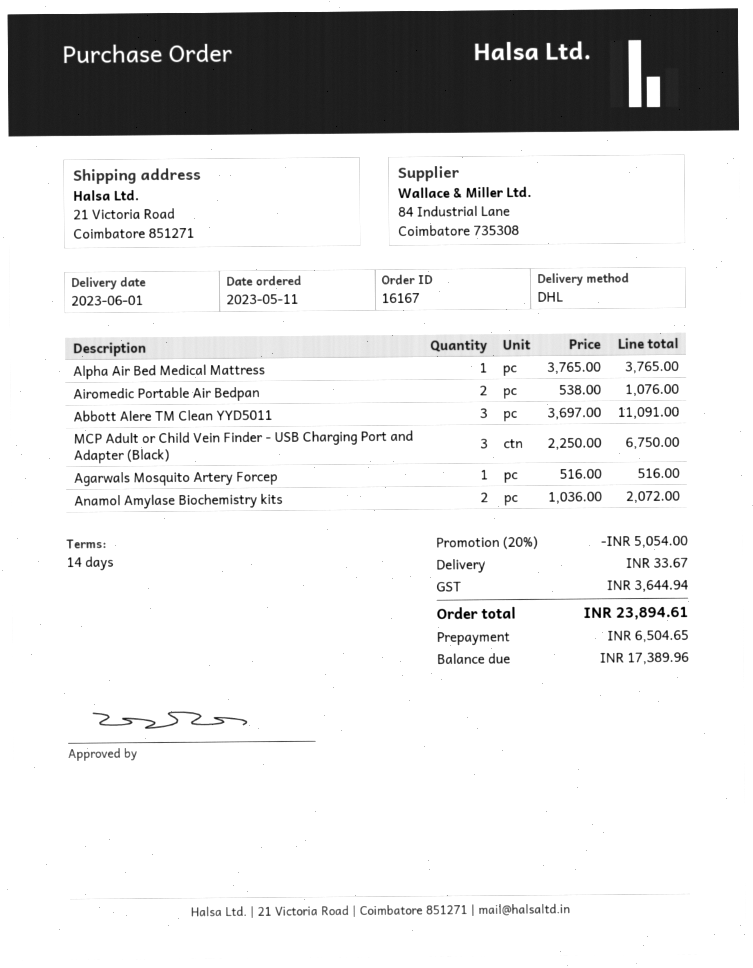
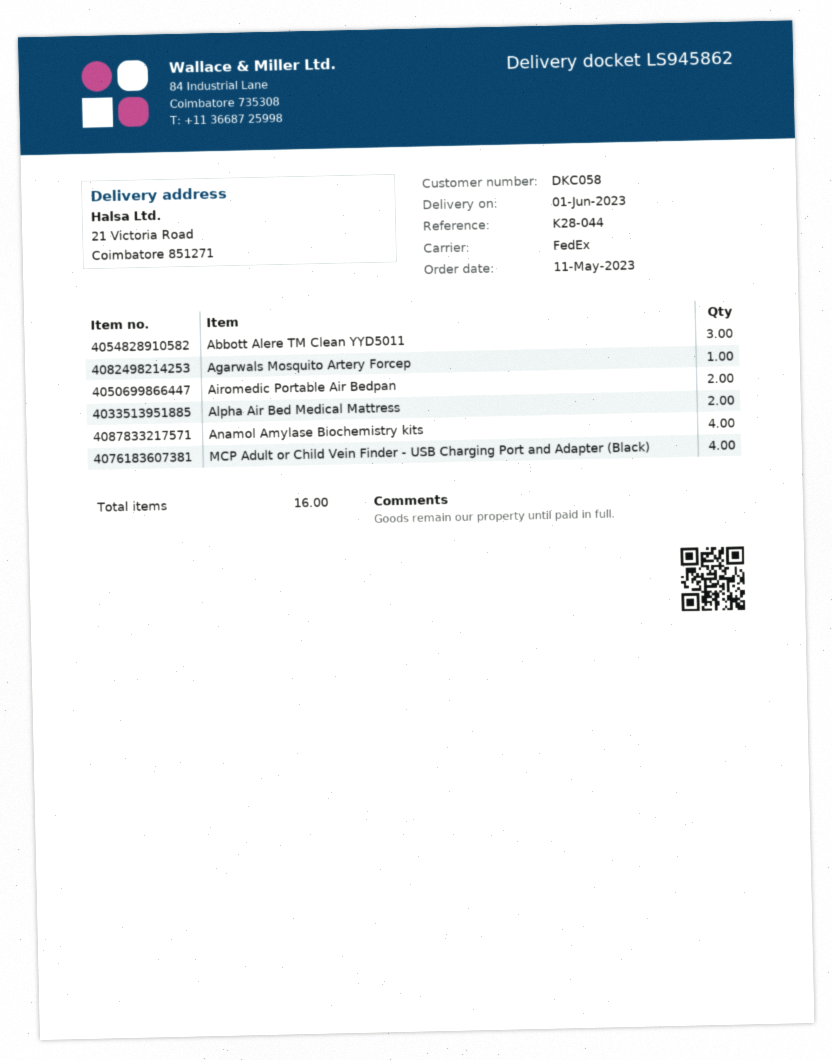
shipping method: DHL -> FedEx
Alpha Air Bed Medical Mattress: 1 -> 2
MCP Adult or Child Vein Finder - USB Charging Port and Adapter (Black): 3 -> 4
Anamol Amylase Biochemistry kits: 2 -> 4

